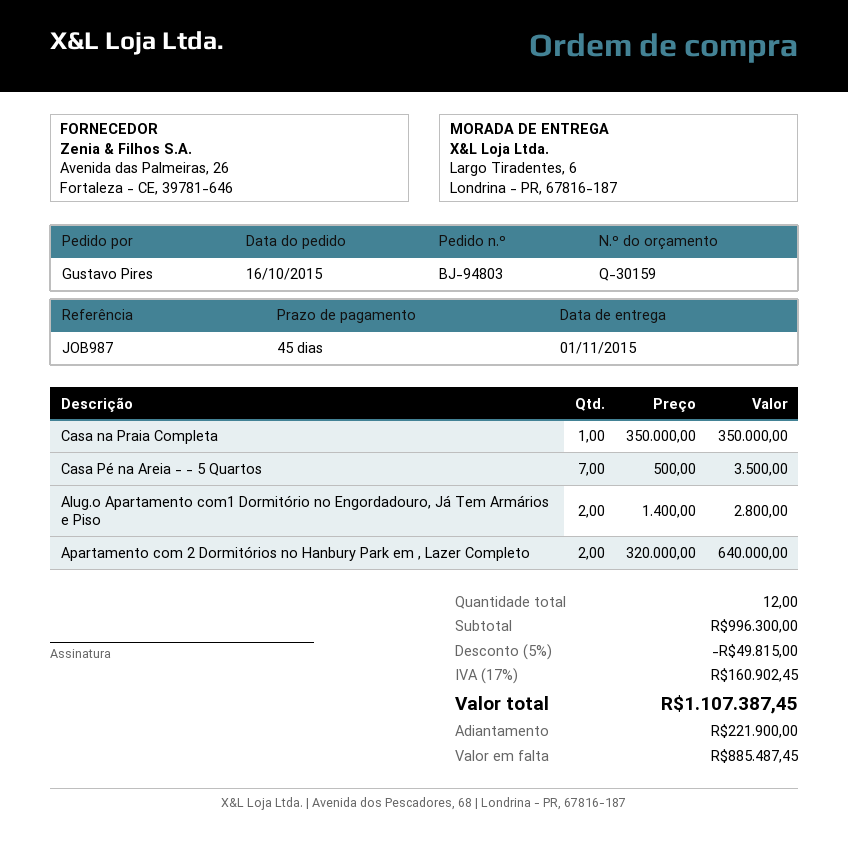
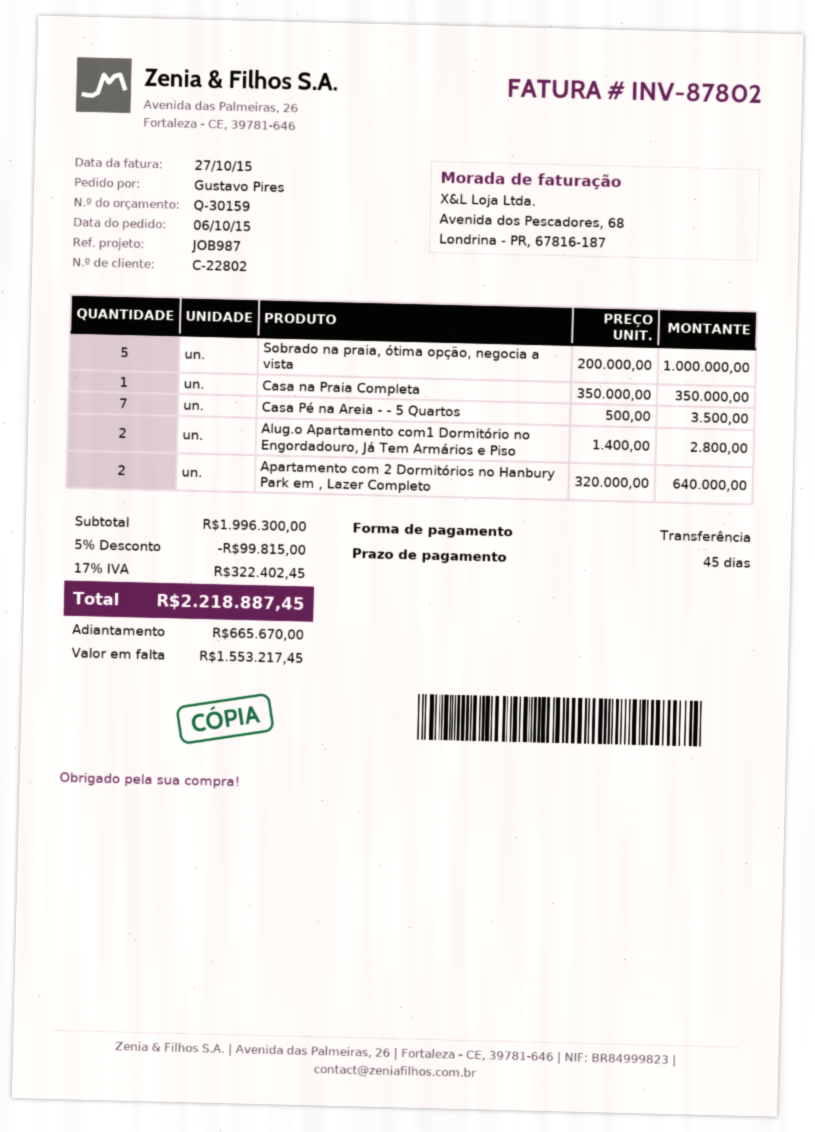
order date: 2015-10-16 -> 2015-10-06
Sobrado na praia, ótima opção, negocia a vista: none -> 5 x 200000.00 = 1000000.00
subtotal: 996300.00 -> 1996300.00
discount: 5% = 49815.00 -> 5% = 99815.00
tax: 17% = 160902.45 -> 17% = 322402.45
total: 1107387.45 -> 2218887.45
deposit: 221900.00 -> 665670.00
balance: 885487.45 -> 1553217.45

